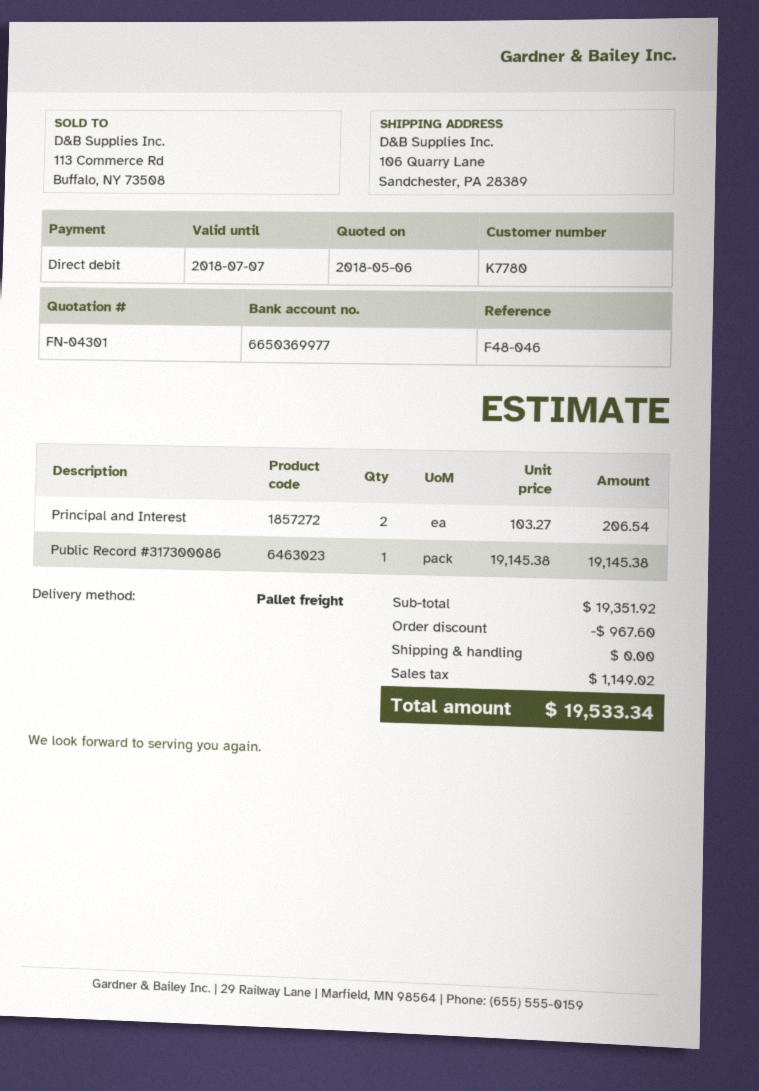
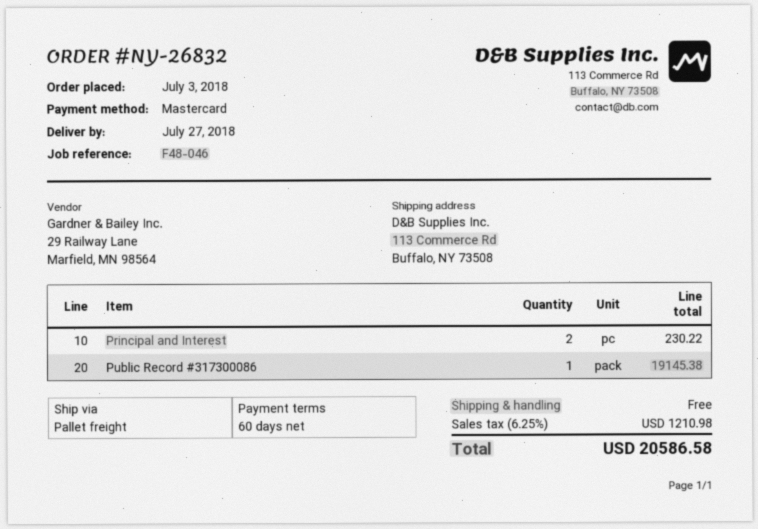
payment method: direct debit -> Mastercard
ship to: 106 Quarry Lane, Sandchester, PA 28389 -> 113 Commerce Rd, Buffalo, NY 73508
Principal and Interest: 2 for 206.54 -> 2 for 230.22
discount: 967.60 -> none
tax: 1149.02 -> 1210.98
total: 19533.34 -> 20586.58

